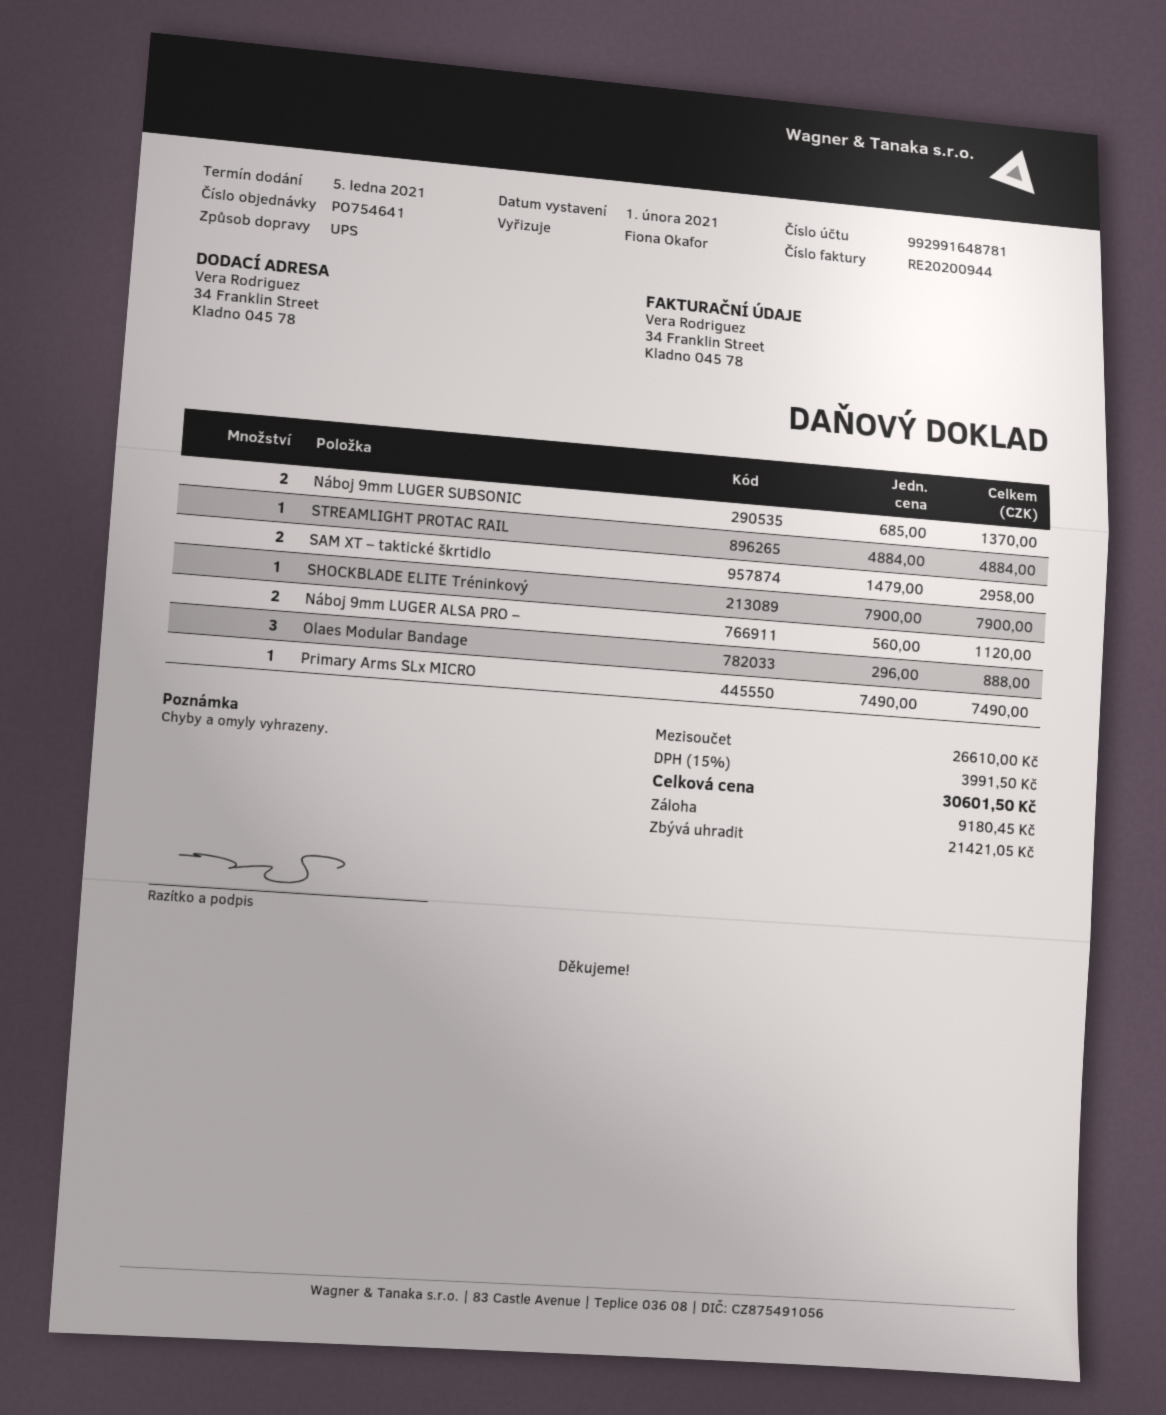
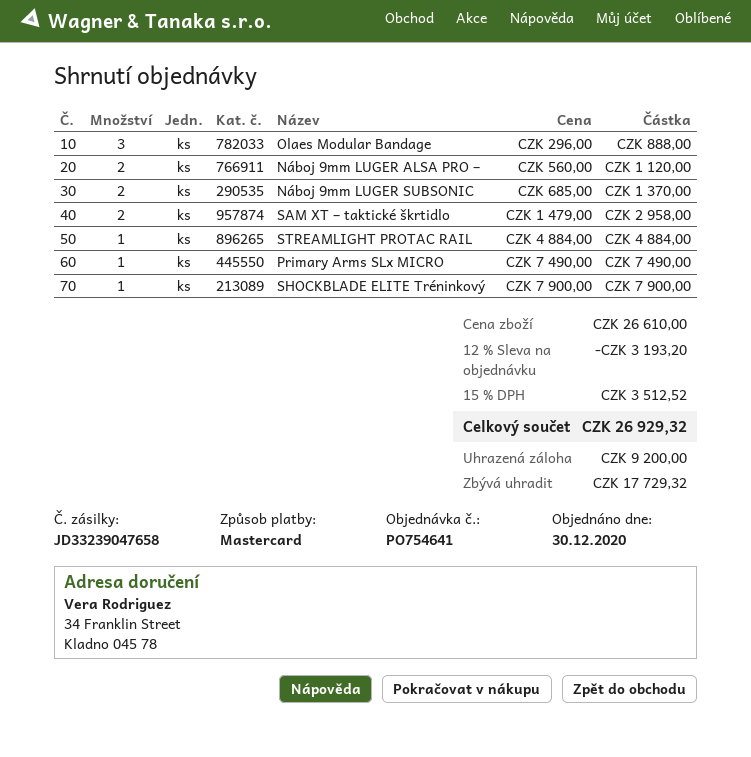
discount: none -> 12% = 3193.20
tax: 15% = 3991.50 -> 15% = 3512.52
total: 30601.50 -> 26929.32
deposit: 9180.45 -> 9200.00
balance: 21421.05 -> 17729.32

